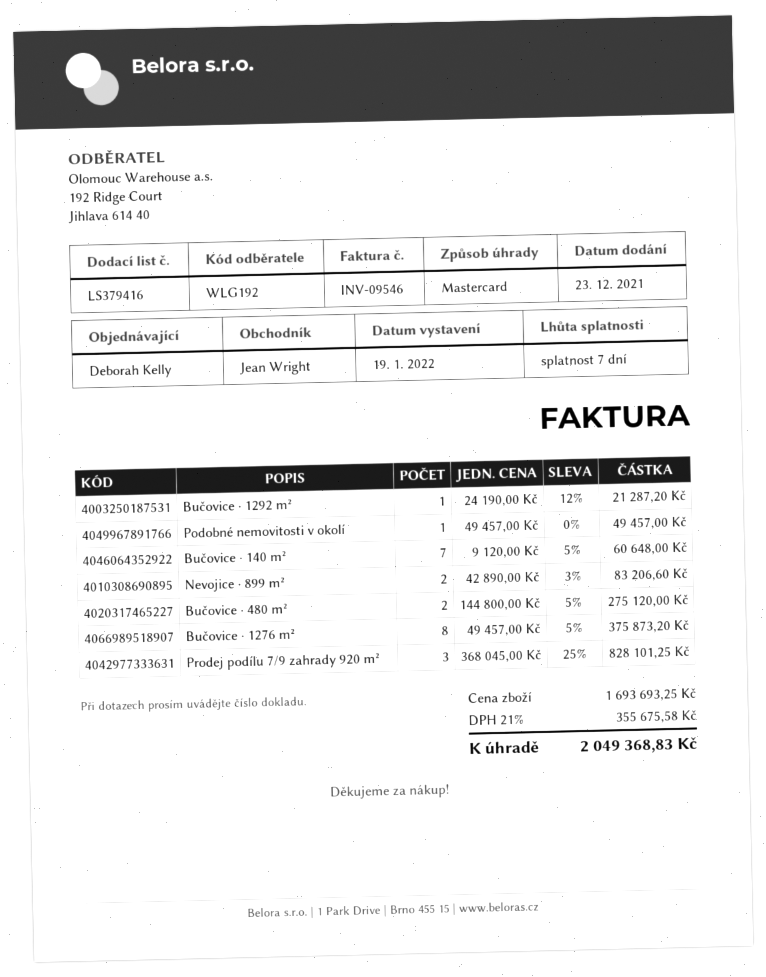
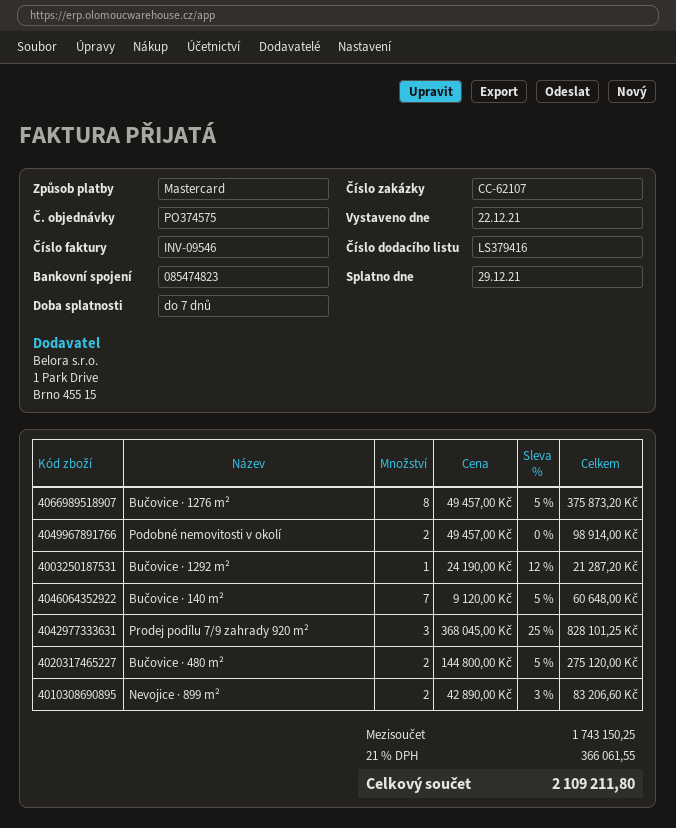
invoice date: 2022-01-19 -> 2021-12-22
Podobné nemovitosti v okolí: 1 x 49457.00 = 49457.00 -> 2 x 49457.00 = 98914.00
subtotal: 1693693.25 -> 1743150.25
tax: 21% = 355675.58 -> 21% = 366061.55
total: 2049368.83 -> 2109211.80

